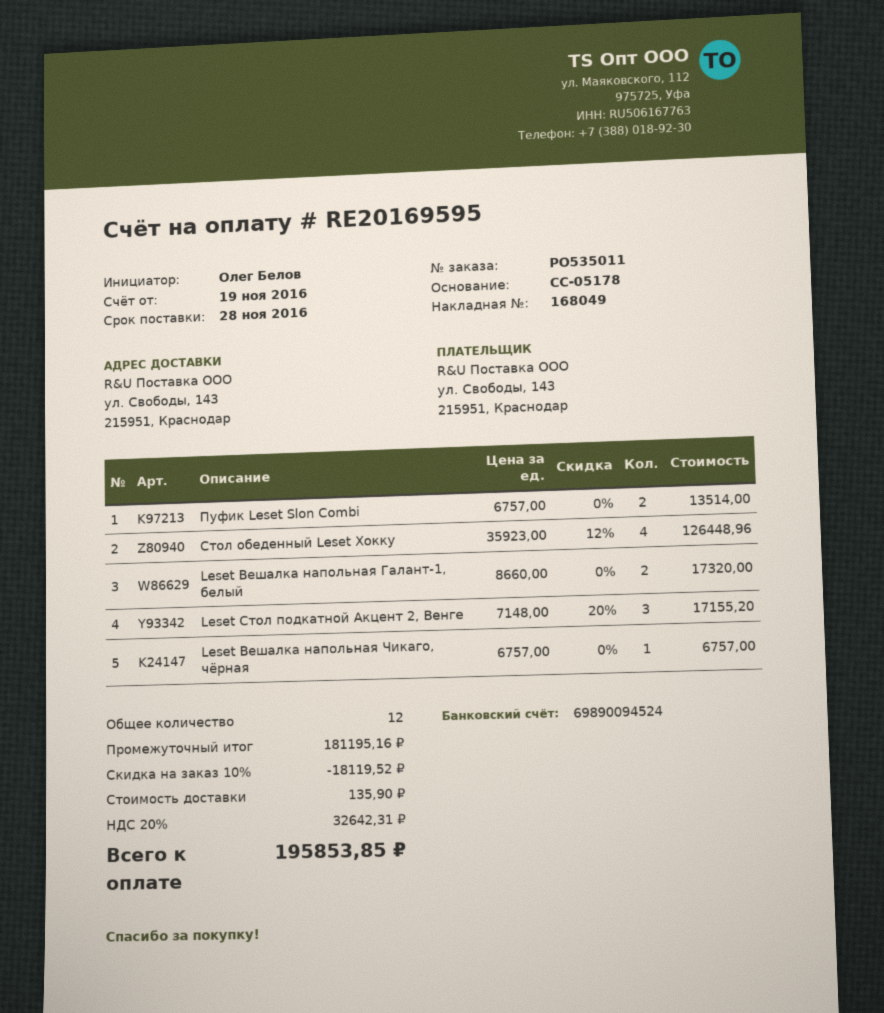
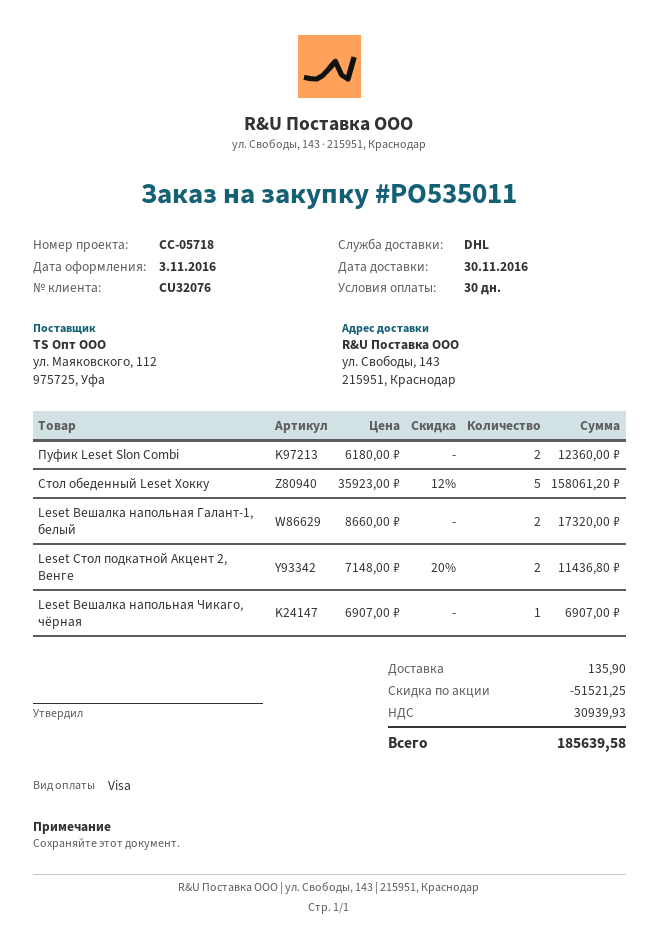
delivery date: 2016-11-28 -> 2016-11-30
reference: CC-05178 -> CC-05718
Пуфик Leset Slon Combi: 2 x 6757.00 = 13514.00 -> 2 x 6180.00 = 12360.00
Стол обеденный Leset Хокку: 4 x 35923.00 - 12% = 126448.96 -> 5 x 35923.00 - 12% = 158061.20
Leset Стол подкатной Акцент 2, Венге: 3 x 7148.00 - 20% = 17155.20 -> 2 x 7148.00 - 20% = 11436.80
Leset Вешалка напольная Чикаго, чёрная: 1 x 6757.00 = 6757.00 -> 1 x 6907.00 = 6907.00
discount: 18119.52 -> 51521.25
tax: 32642.31 -> 30939.93
total: 195853.85 -> 185639.58

